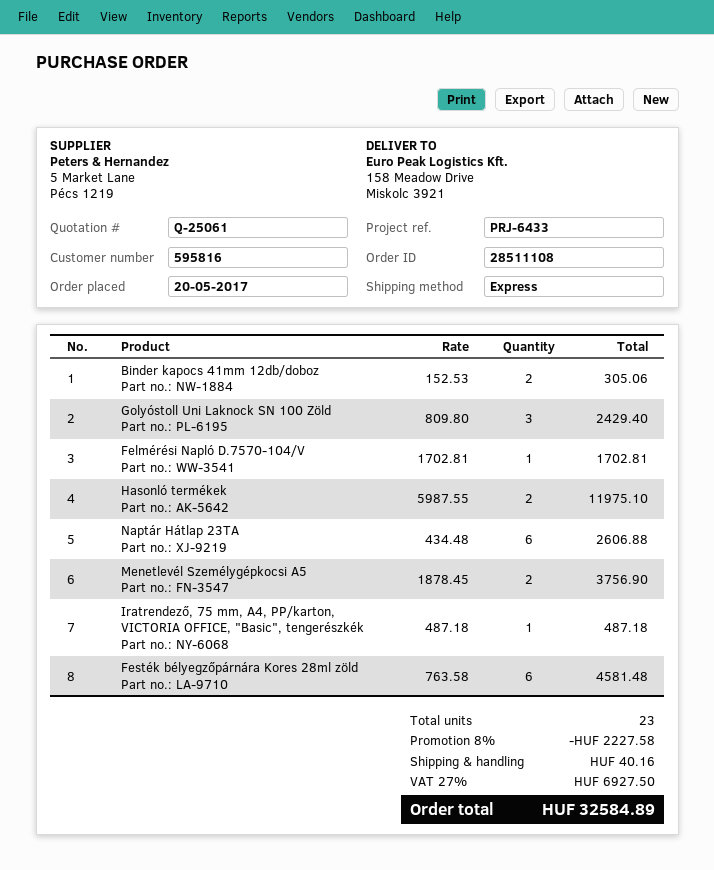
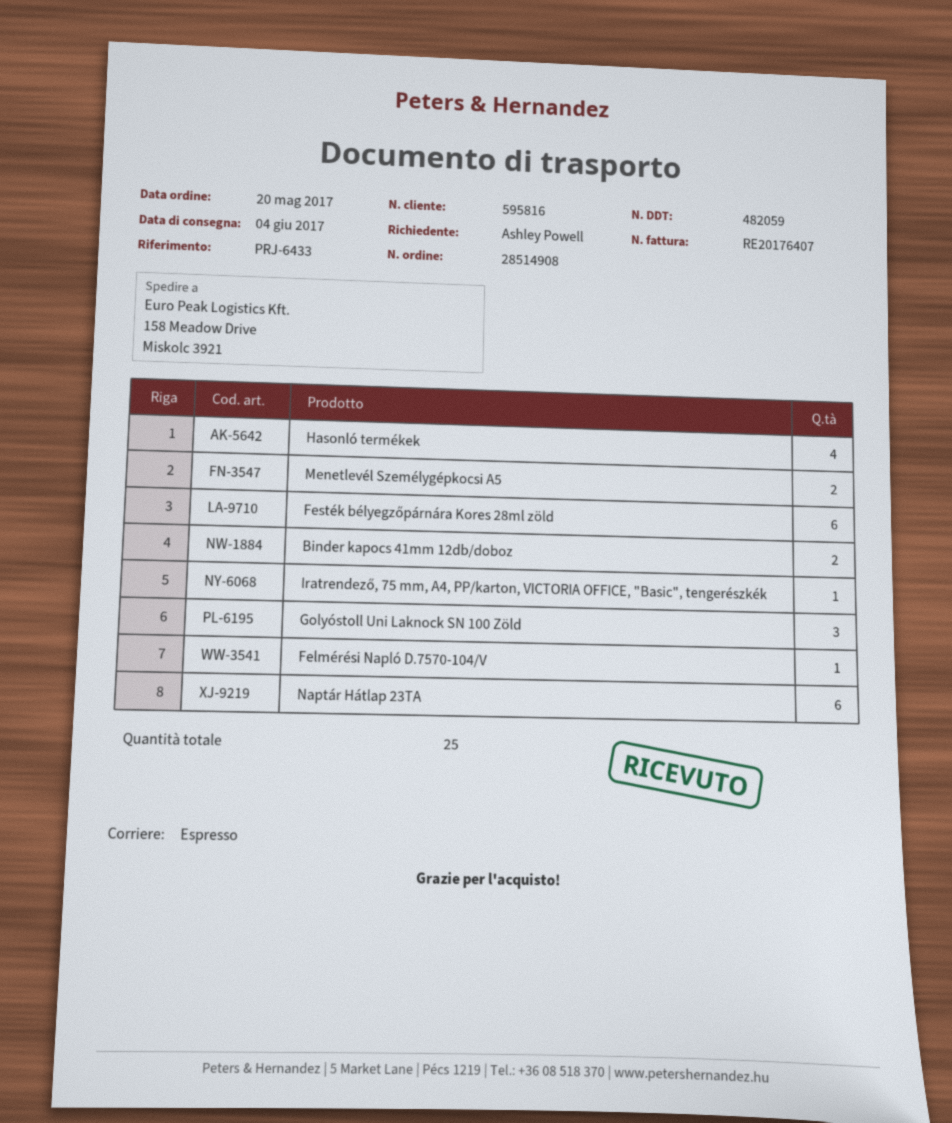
order number: 28511108 -> 28514908
Hasonló termékek: 2 -> 4
total quantity: 23 -> 25

